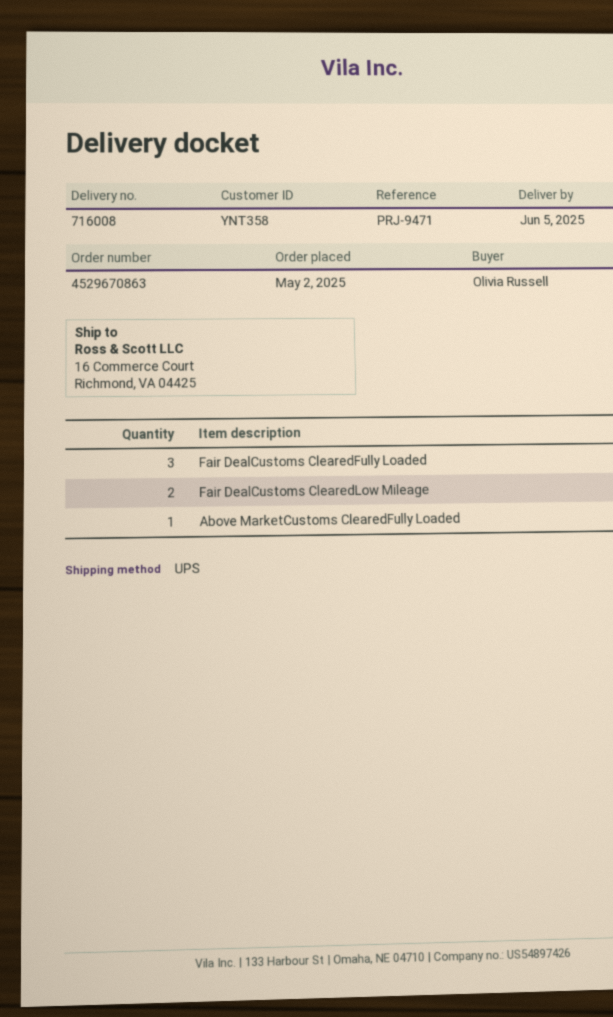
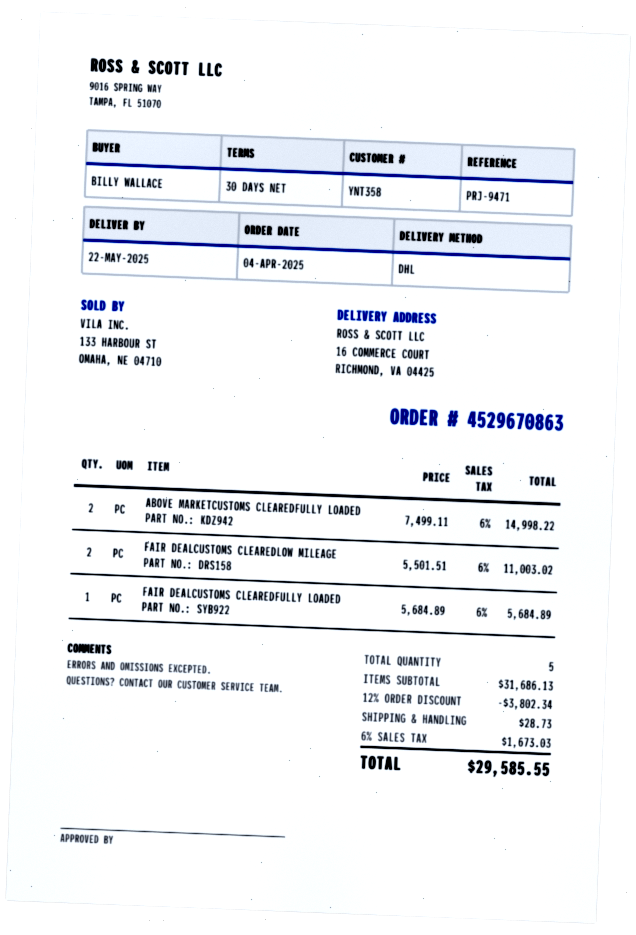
order date: 2025-05-02 -> 2025-04-04
delivery date: 2025-06-05 -> 2025-05-22
ordered by: Olivia Russell -> BILLY WALLACE
shipping method: UPS -> DHL
Fair DealCustoms ClearedFully Loaded: 3 -> 1
Above MarketCustoms ClearedFully Loaded: 1 -> 2

